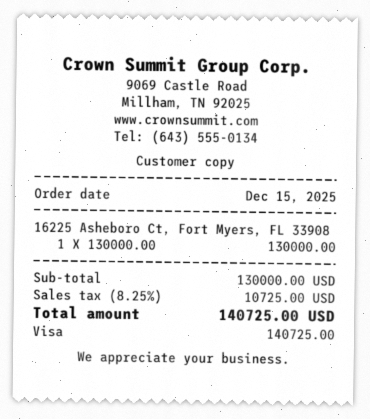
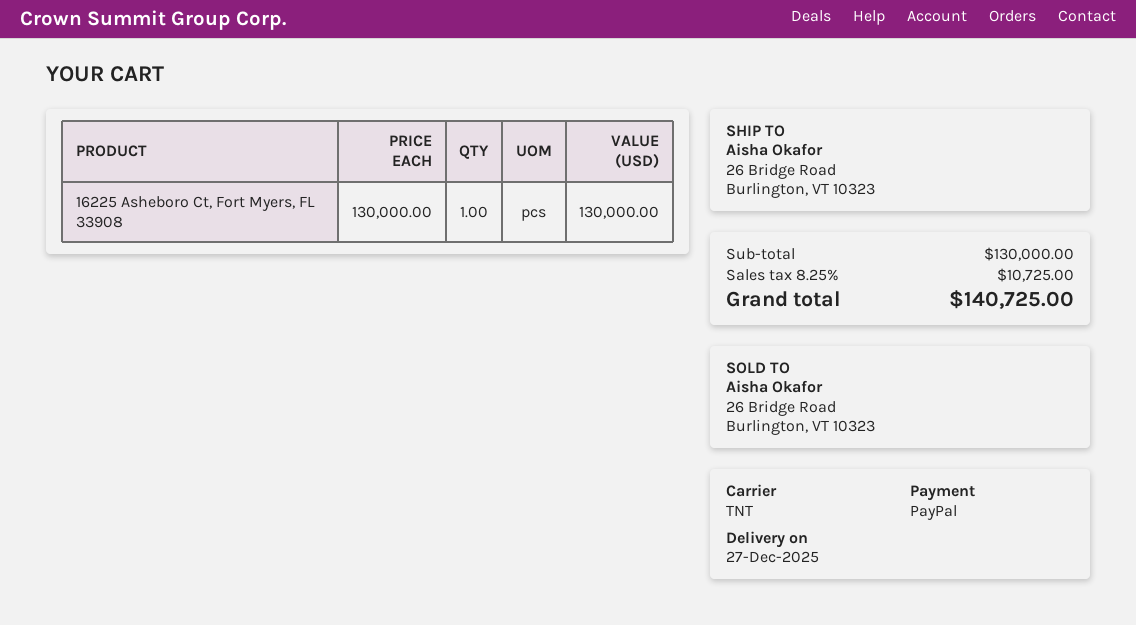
payment method: Visa -> PayPal

